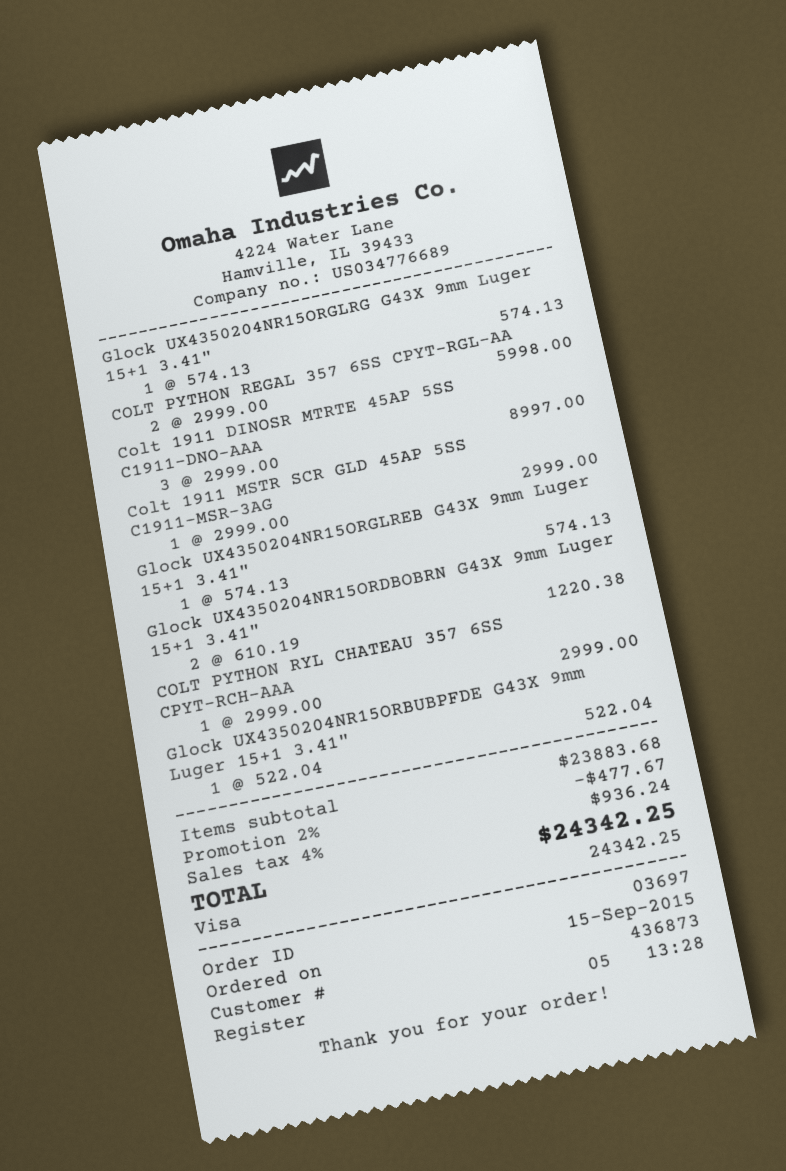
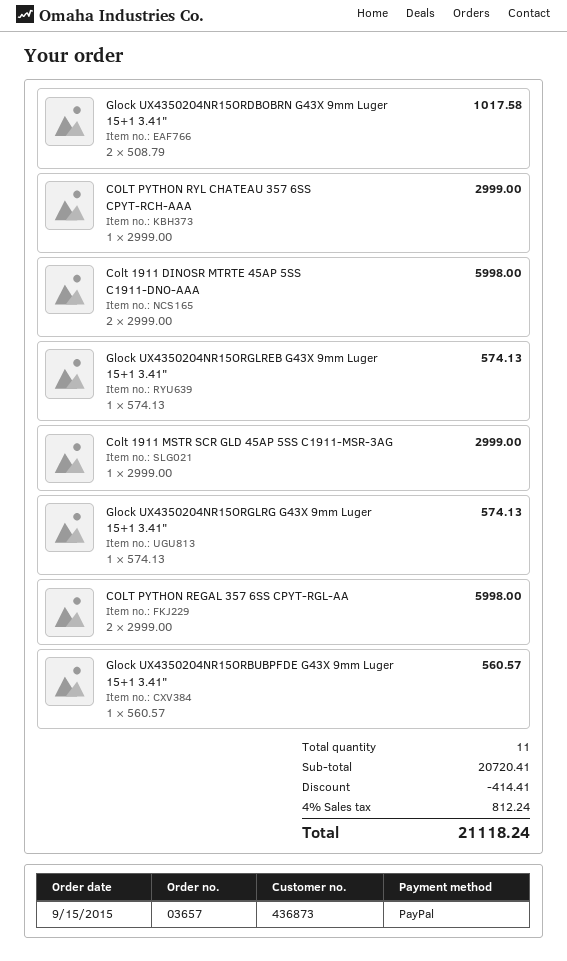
order number: 03697 -> 03657
payment method: Visa -> PayPal
Colt 1911 DINOSR MTRTE 45AP 5SS C1911-DNO-AAA: 3 x 2999.00 = 8997.00 -> 2 x 2999.00 = 5998.00
Glock UX4350204NR15ORDBOBRN G43X 9mm Luger 15+1 3.41": 2 x 610.19 = 1220.38 -> 2 x 508.79 = 1017.58
Glock UX4350204NR15ORBUBPFDE G43X 9mm Luger 15+1 3.41": 1 x 522.04 = 522.04 -> 1 x 560.57 = 560.57
subtotal: 23883.68 -> 20720.41
discount: 477.67 -> 414.41
tax: 4% = 936.24 -> 4% = 812.24
total: 24342.25 -> 21118.24

